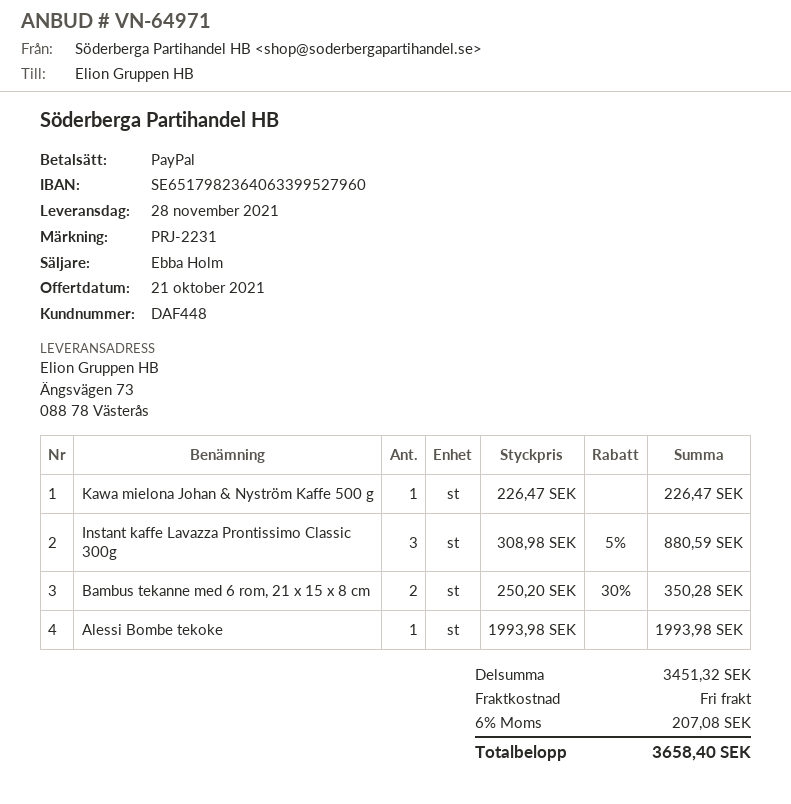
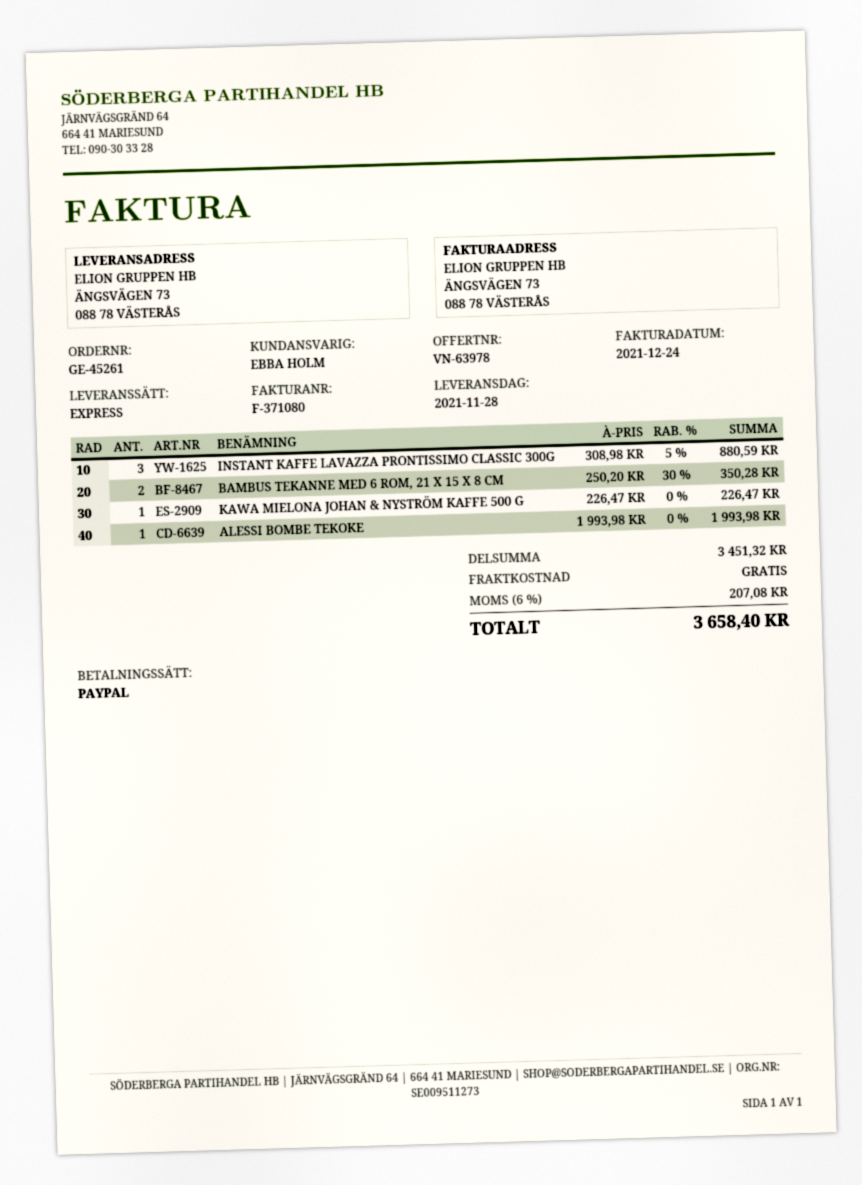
quote number: VN-64971 -> VN-63978

